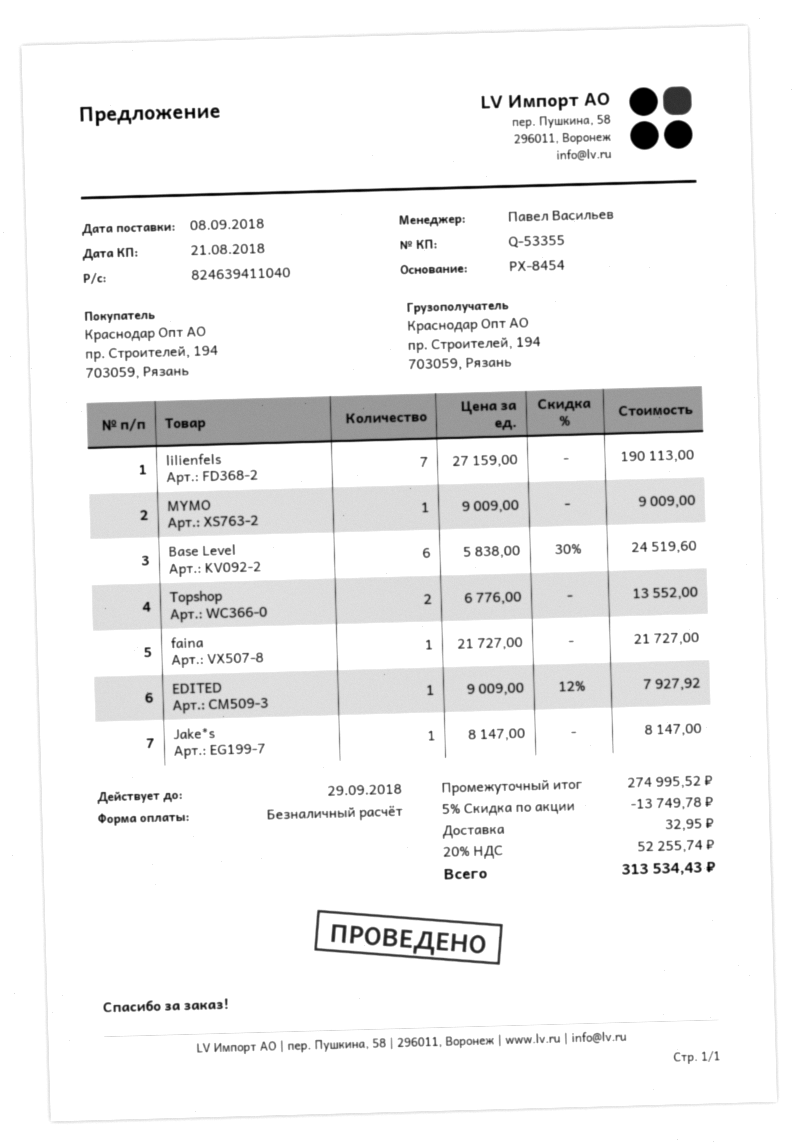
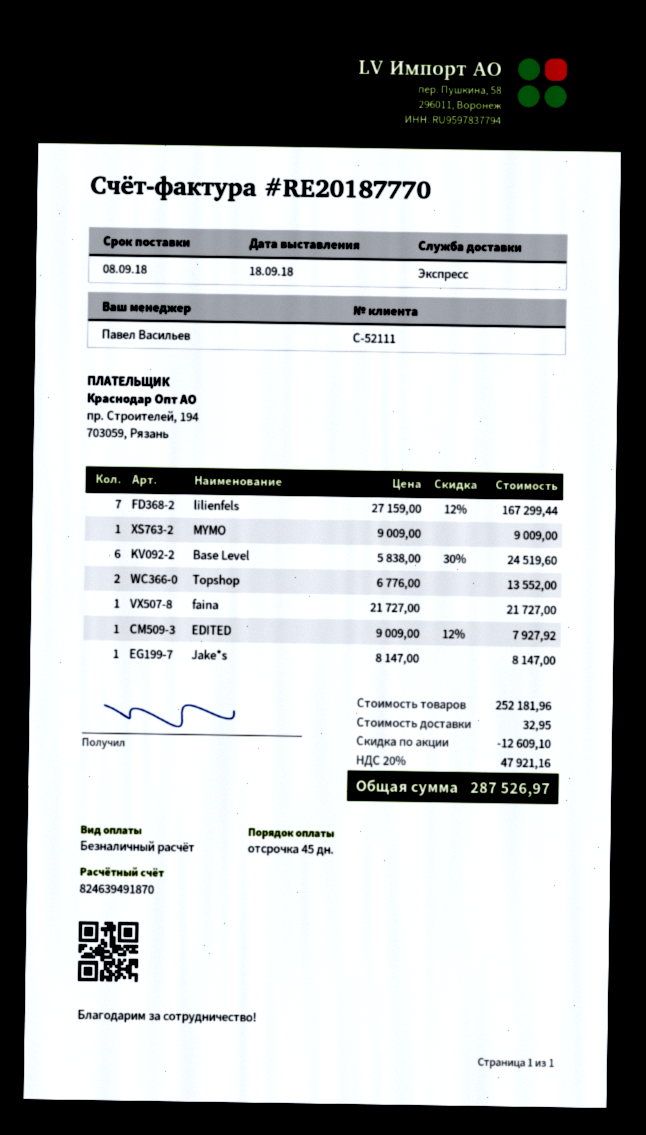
bank account: 824639411040 -> 824639491870
lilienfels: 7 x 27159.00 = 190113.00 -> 7 x 27159.00 - 12% = 167299.44
subtotal: 274995.52 -> 252181.96
discount: 13749.78 -> 12609.10
tax: 20% = 52255.74 -> 20% = 47921.16
total: 313534.43 -> 287526.97

